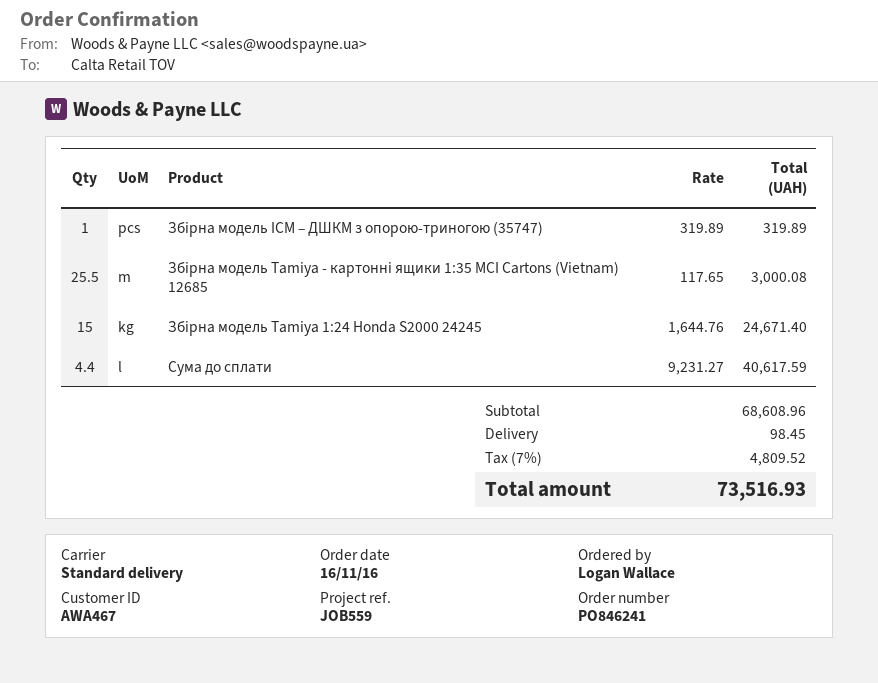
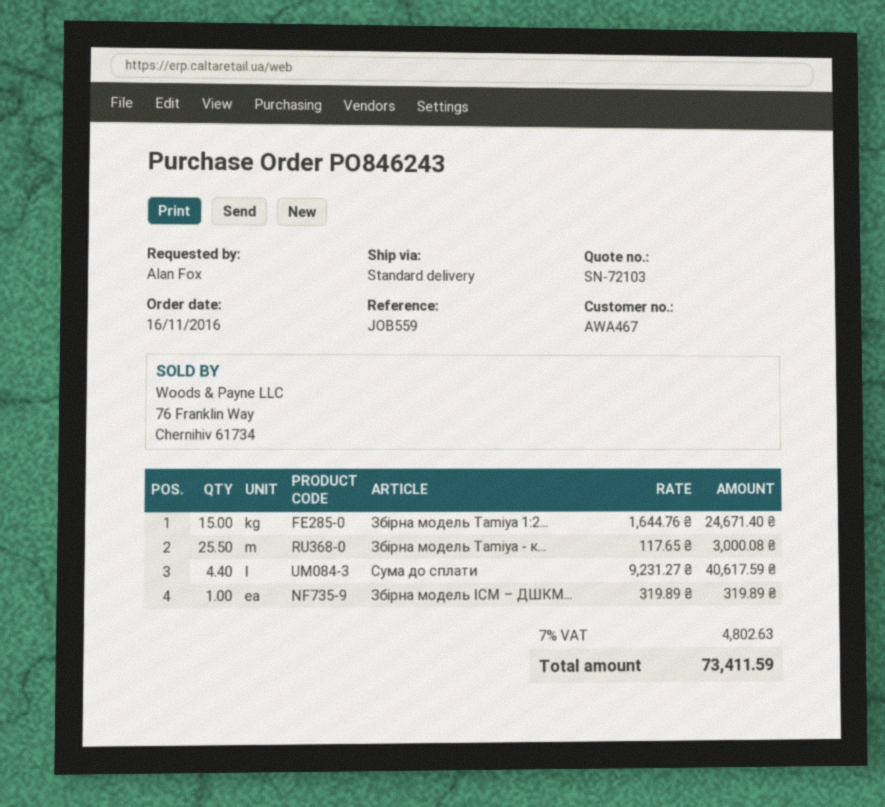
order number: PO846241 -> PO846243
ordered by: Logan Wallace -> Alan Fox
shipping: 98.45 -> none
tax: 7% = 4809.52 -> 7% = 4802.63
total: 73516.93 -> 73411.59

